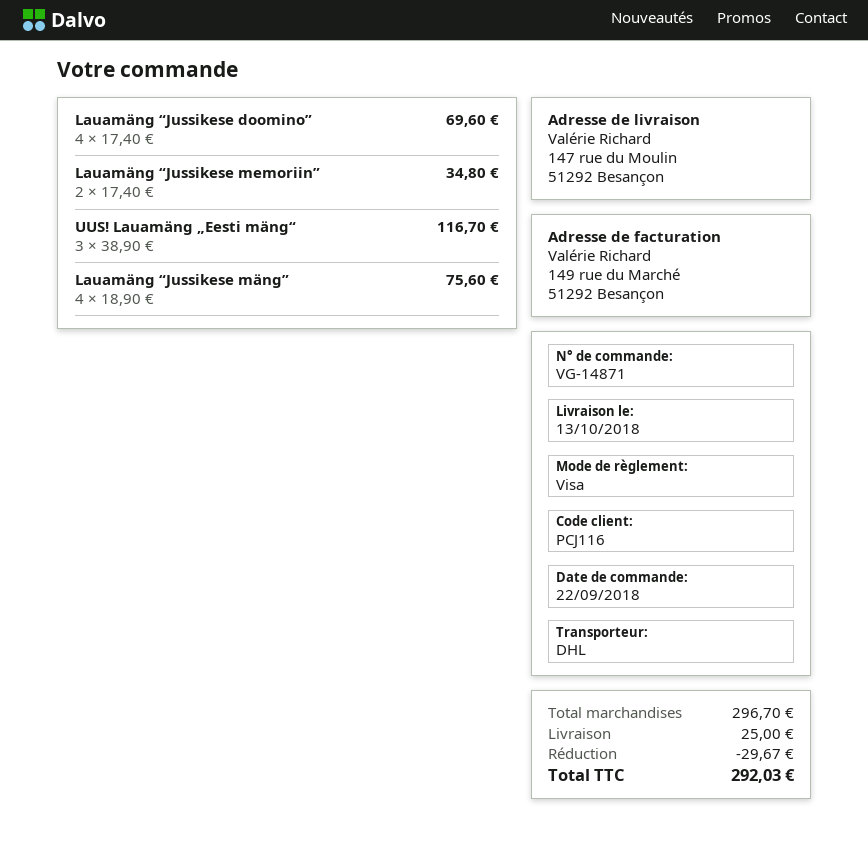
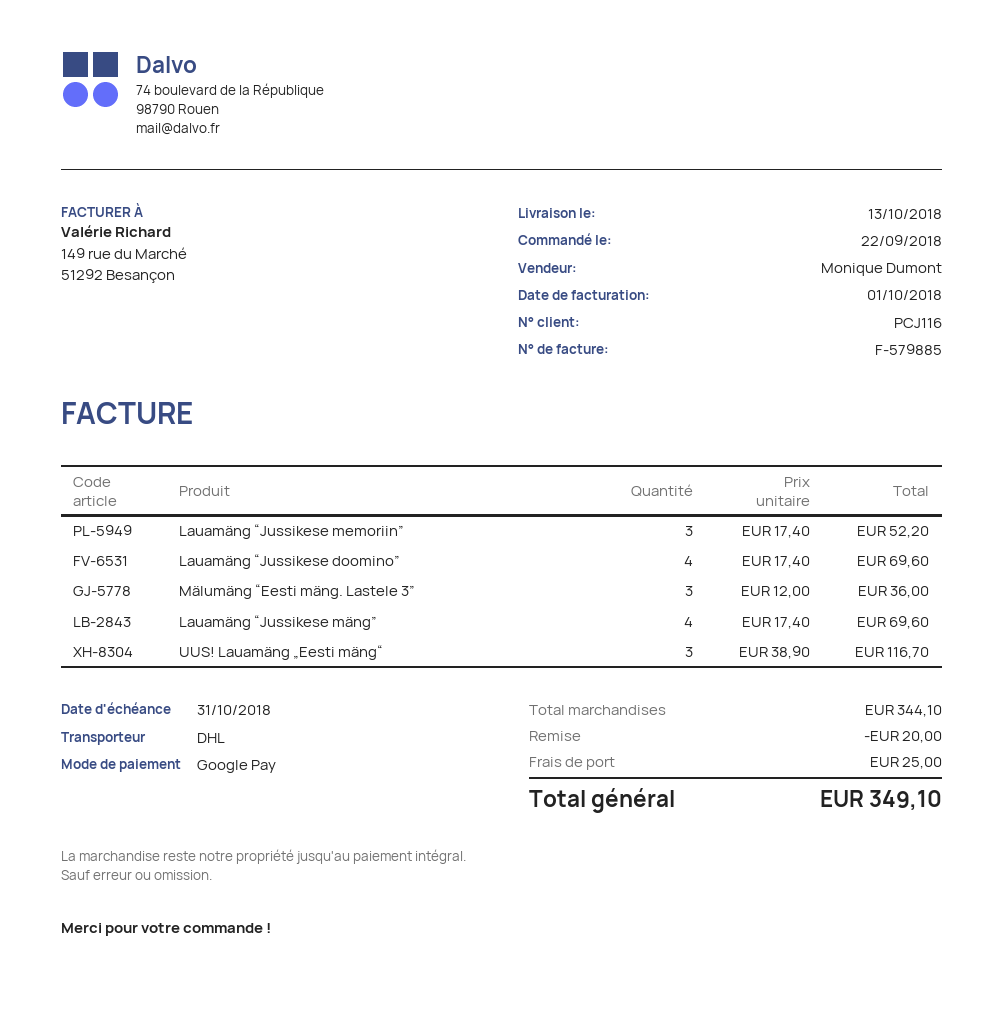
payment method: Visa -> Google Pay
Lauamäng “Jussikese memoriin”: 2 x 17.40 = 34.80 -> 3 x 17.40 = 52.20
Lauamäng “Jussikese mäng”: 4 x 18.90 = 75.60 -> 4 x 17.40 = 69.60
Mälumäng “Eesti mäng. Lastele 3”: none -> 3 x 12.00 = 36.00
subtotal: 296.70 -> 344.10
discount: 29.67 -> 20.00
total: 292.03 -> 349.10

